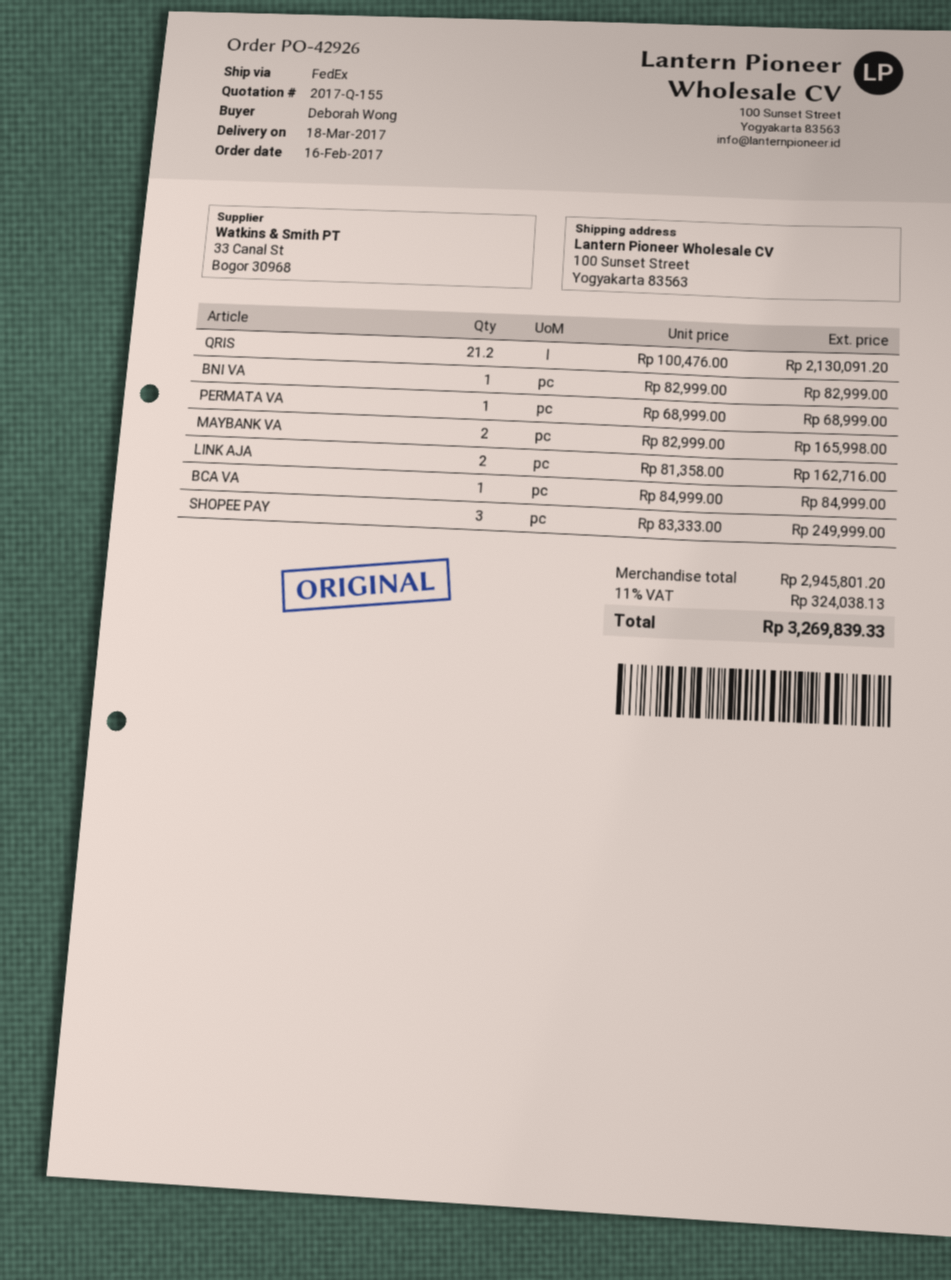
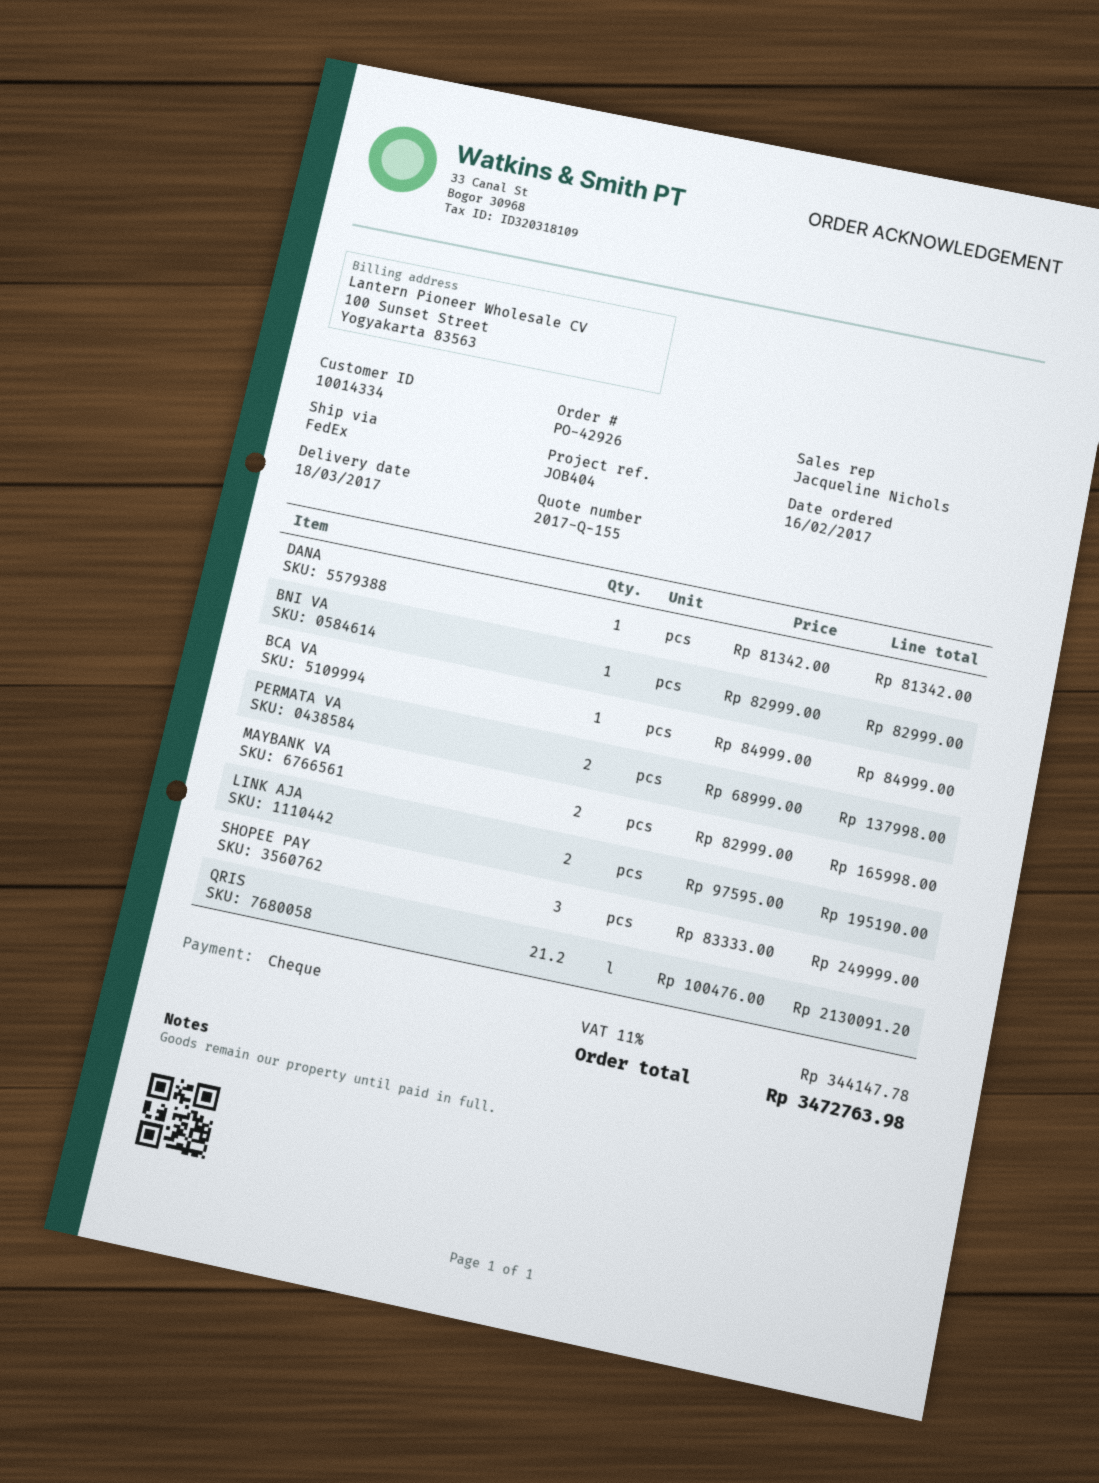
PERMATA VA: 1 x 68999.00 = 68999.00 -> 2 x 68999.00 = 137998.00
LINK AJA: 2 x 81358.00 = 162716.00 -> 2 x 97595.00 = 195190.00
DANA: none -> 1 x 81342.00 = 81342.00
tax: 11% = 324038.13 -> 11% = 344147.78
total: 3269839.33 -> 3472763.98

